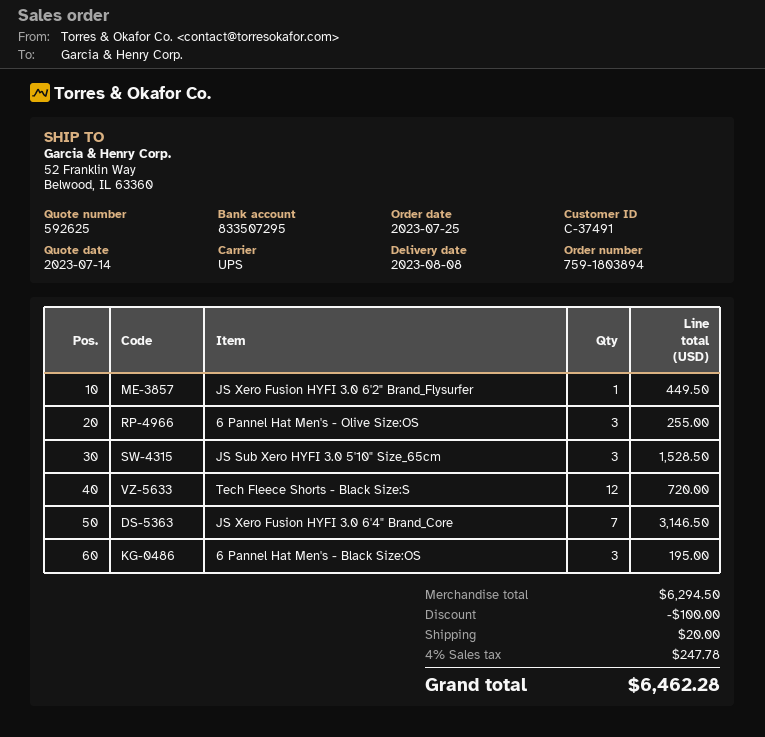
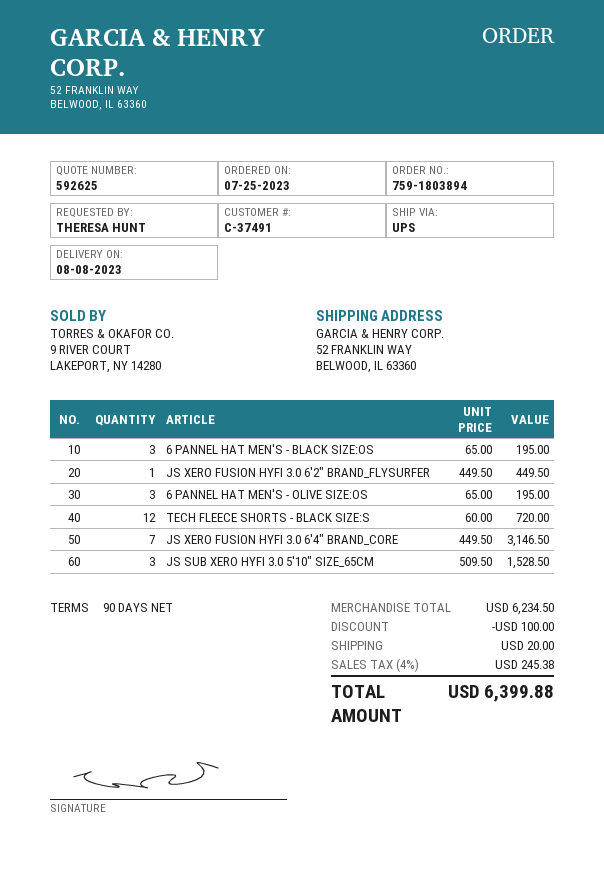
6 Pannel Hat Men's - Olive Size:OS: 3 for 255.00 -> 3 for 195.00
subtotal: 6294.50 -> 6234.50
tax: 4% = 247.78 -> 4% = 245.38
total: 6462.28 -> 6399.88

